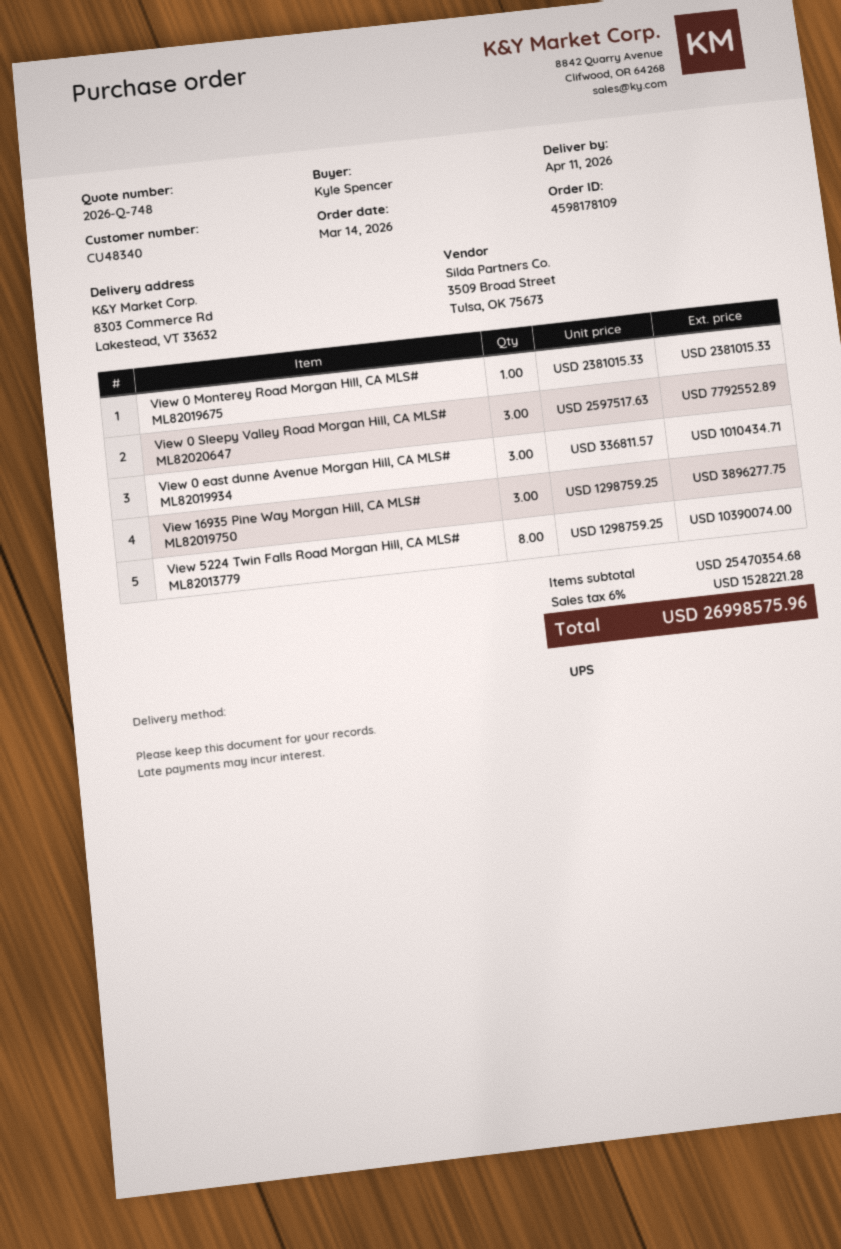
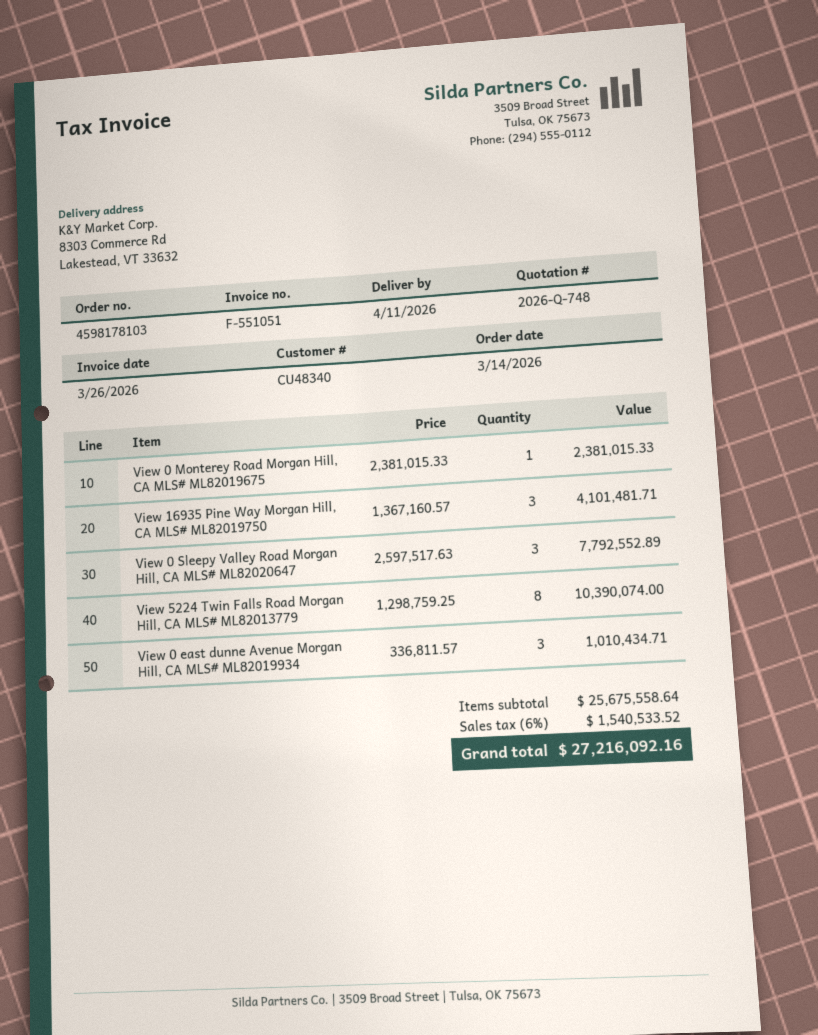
order number: 4598178109 -> 4598178103
View 16935 Pine Way Morgan Hill, CA MLS# ML82019750: 3 x 1298759.25 = 3896277.75 -> 3 x 1367160.57 = 4101481.71
subtotal: 25470354.68 -> 25675558.64
tax: 6% = 1528221.28 -> 6% = 1540533.52
total: 26998575.96 -> 27216092.16

